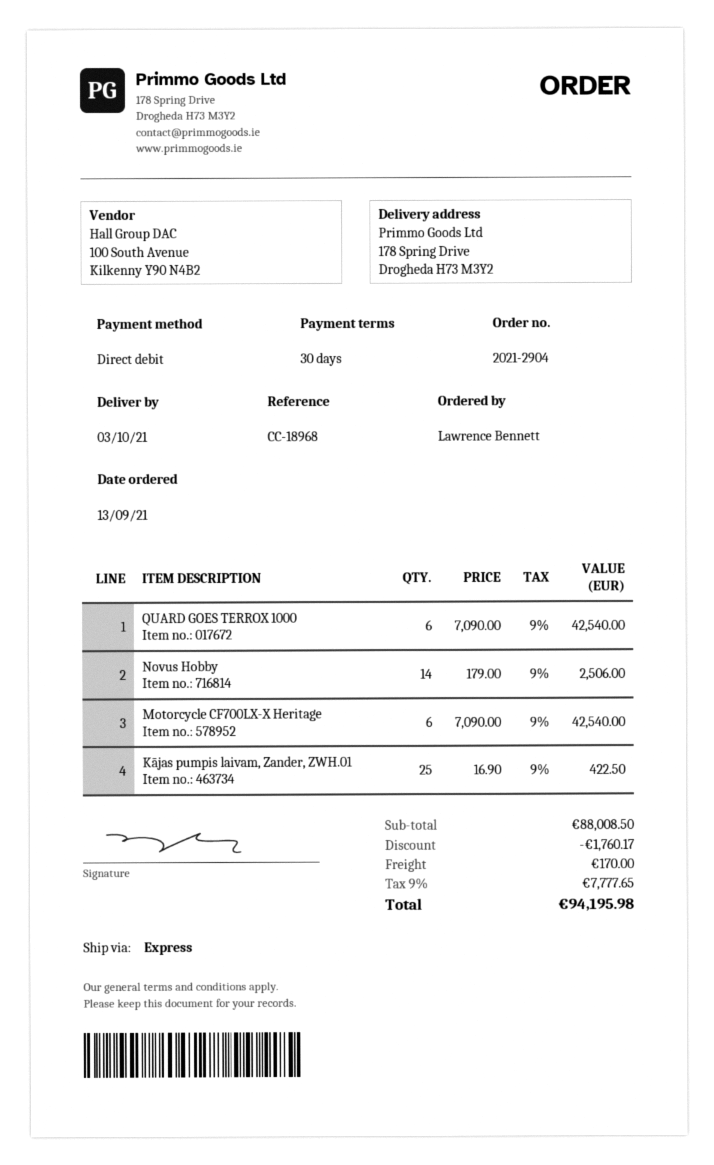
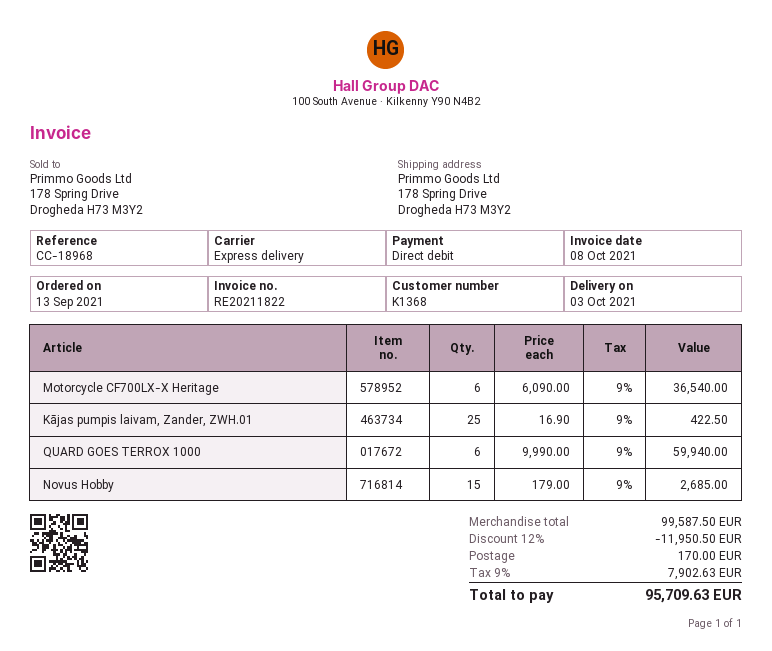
QUARD GOES TERROX 1000: 6 x 7090.00 = 42540.00 -> 6 x 9990.00 = 59940.00
Novus Hobby: 14 x 179.00 = 2506.00 -> 15 x 179.00 = 2685.00
Motorcycle CF700LX-X Heritage: 6 x 7090.00 = 42540.00 -> 6 x 6090.00 = 36540.00
subtotal: 88008.50 -> 99587.50
discount: 1760.17 -> 11950.50
tax: 9% = 7777.65 -> 9% = 7902.63
total: 94195.98 -> 95709.63

